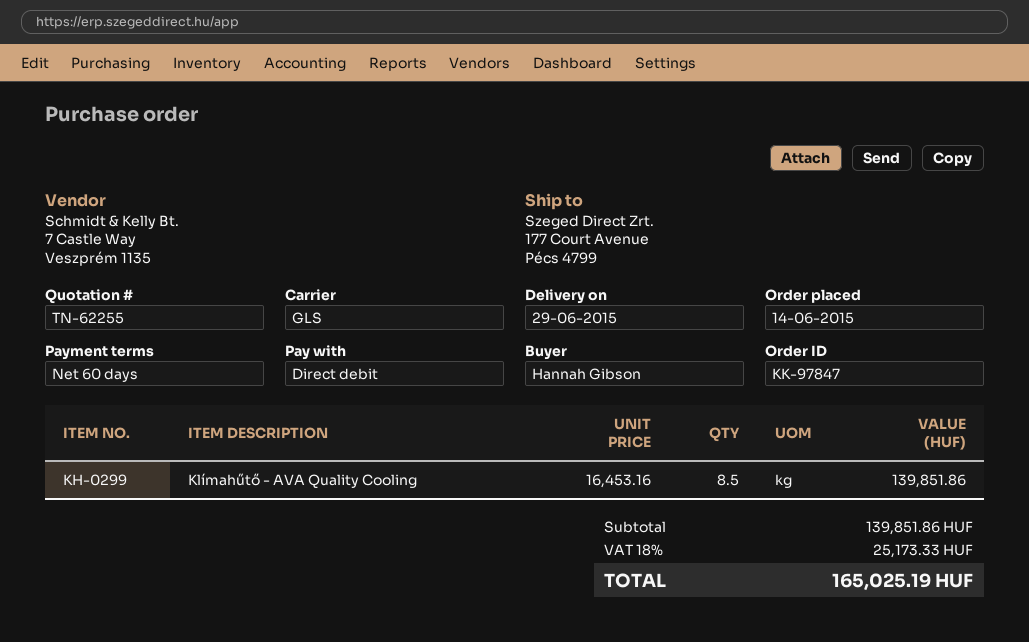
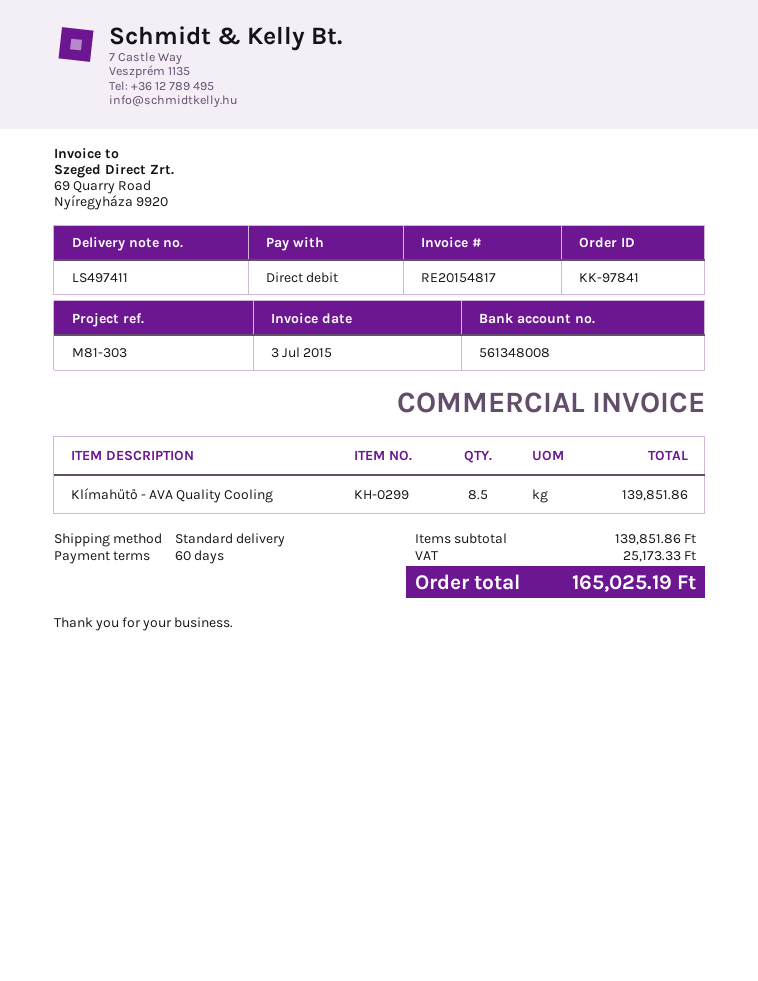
order number: KK-97847 -> KK-97841
shipping method: GLS -> standard

